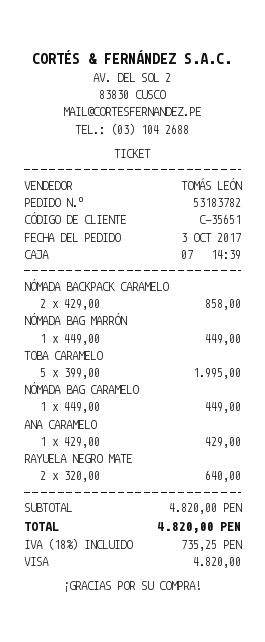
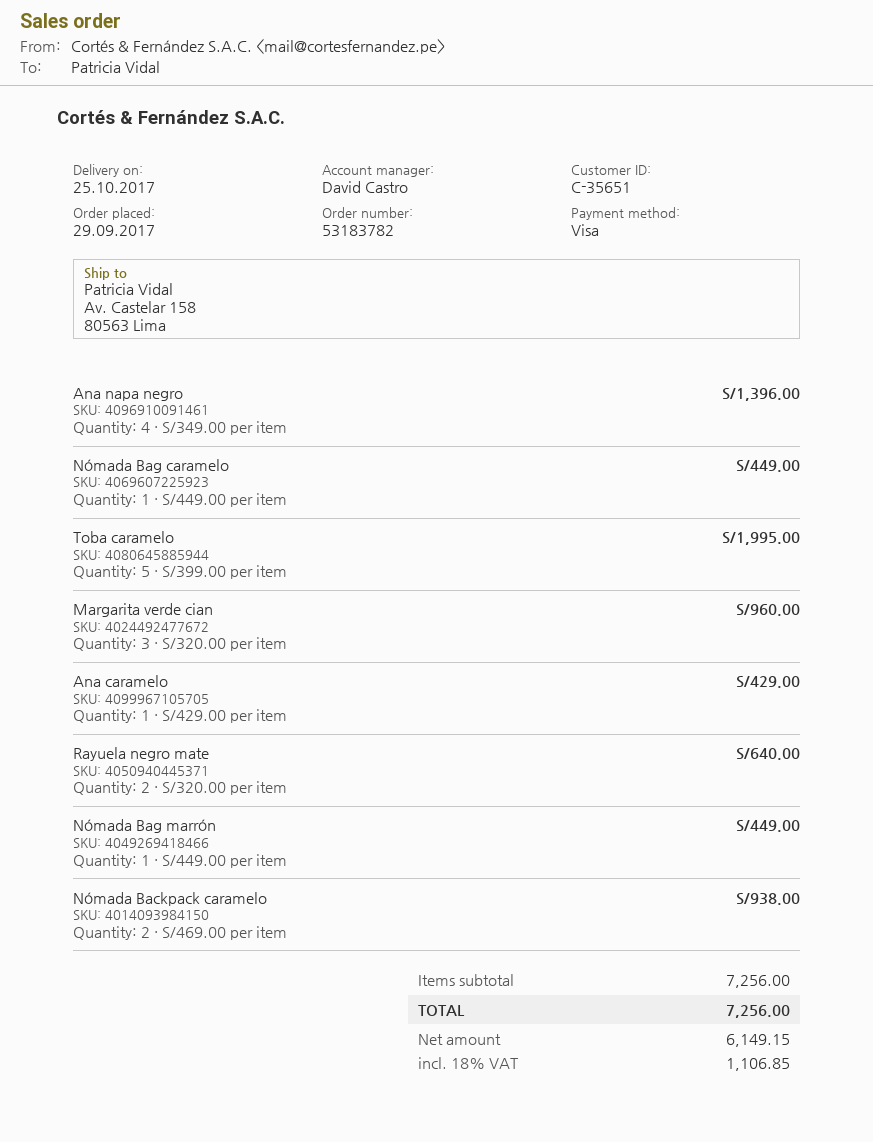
order date: 2017-10-03 -> 2017-09-29
sales rep: TOMÁS LEÓN -> David Castro
NÓMADA BACKPACK CARAMELO: 2 x 429.00 = 858.00 -> 2 x 469.00 = 938.00
Ana napa negro: none -> 4 x 349.00 = 1396.00
Margarita verde cian: none -> 3 x 320.00 = 960.00
subtotal: 4820.00 -> 7256.00
tax: 18% = 735.25 -> 18% = 1106.85
total: 4820.00 -> 7256.00

